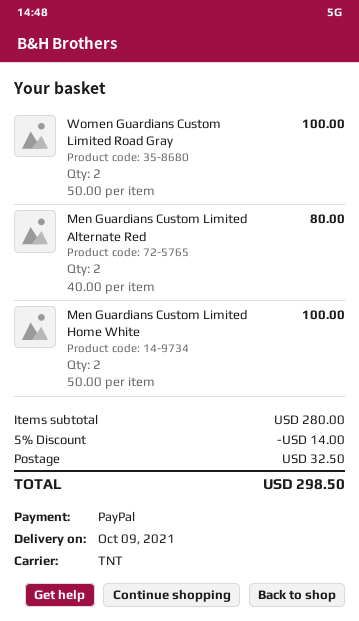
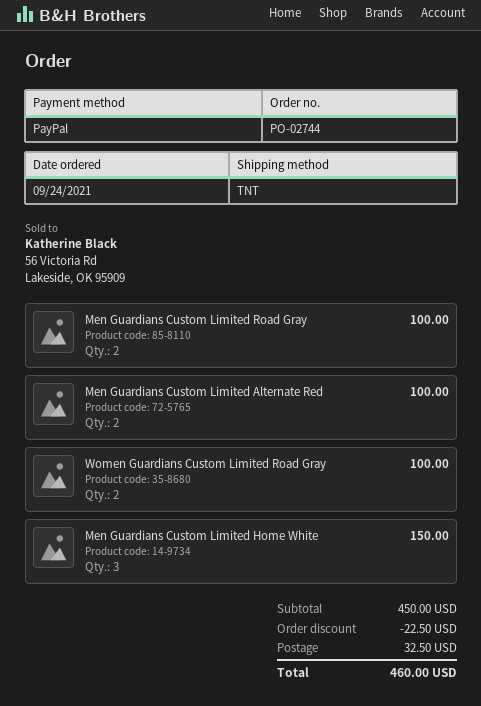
Men Guardians Custom Limited Alternate Red: 2 for 80.00 -> 2 for 100.00
Men Guardians Custom Limited Home White: 2 for 100.00 -> 3 for 150.00
Men Guardians Custom Limited Road Gray: none -> 2 for 100.00
subtotal: 280.00 -> 450.00
discount: 14.00 -> 22.50
total: 298.50 -> 460.00

